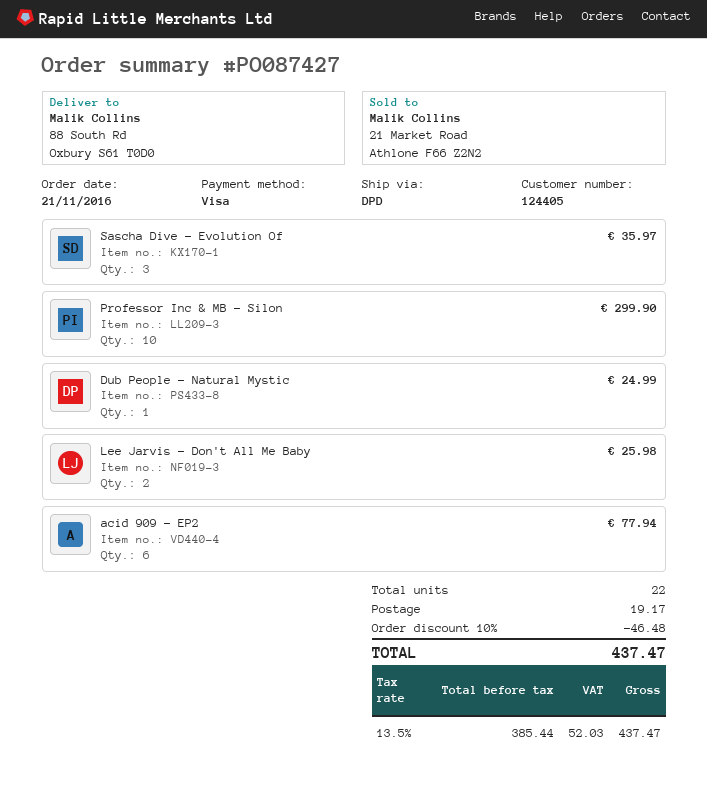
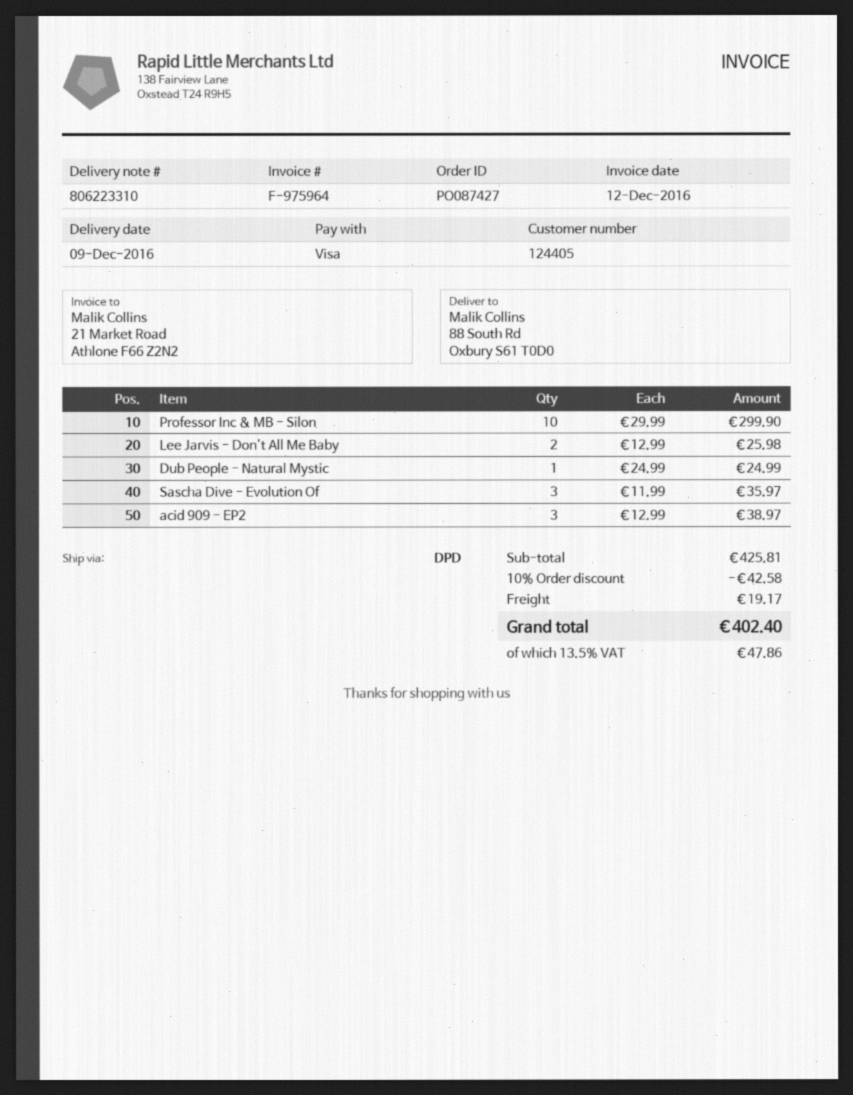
acid 909 - EP2: 6 for 77.94 -> 3 for 38.97
discount: 10% = 46.48 -> 10% = 42.58
tax: 13.5% = 52.03 -> 13.5% = 47.86
total: 437.47 -> 402.40

